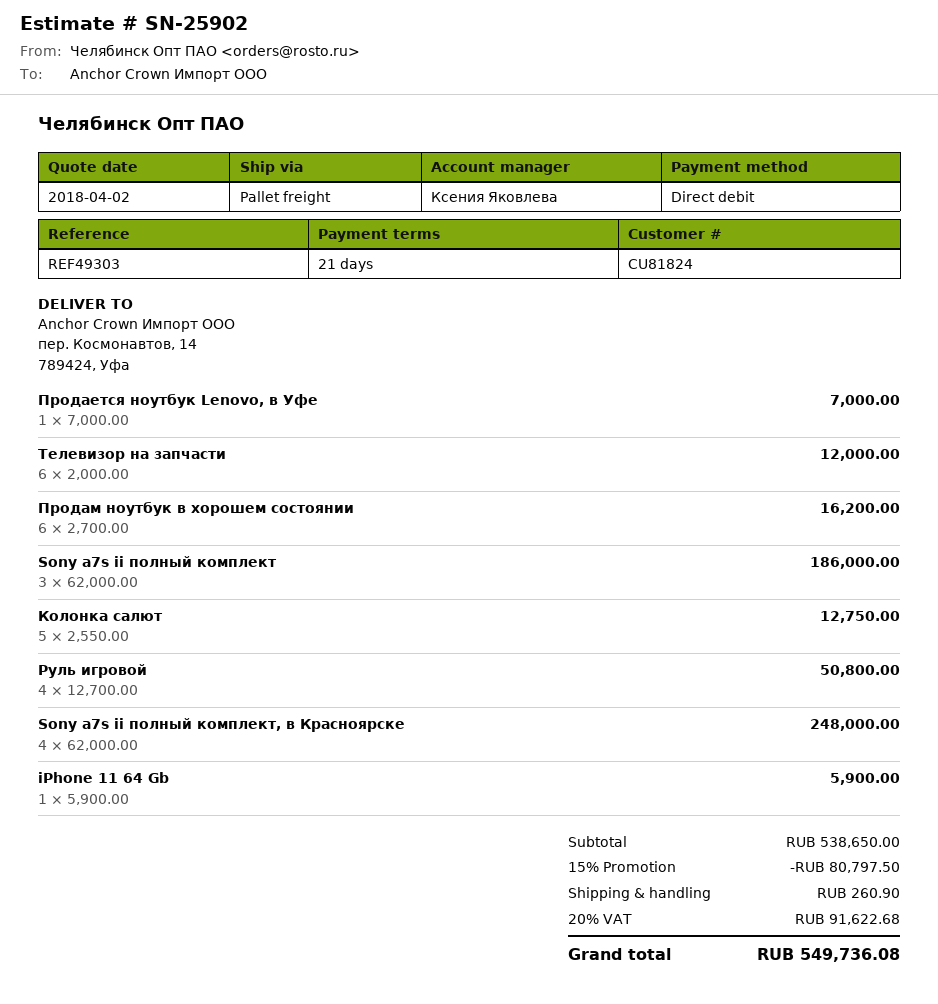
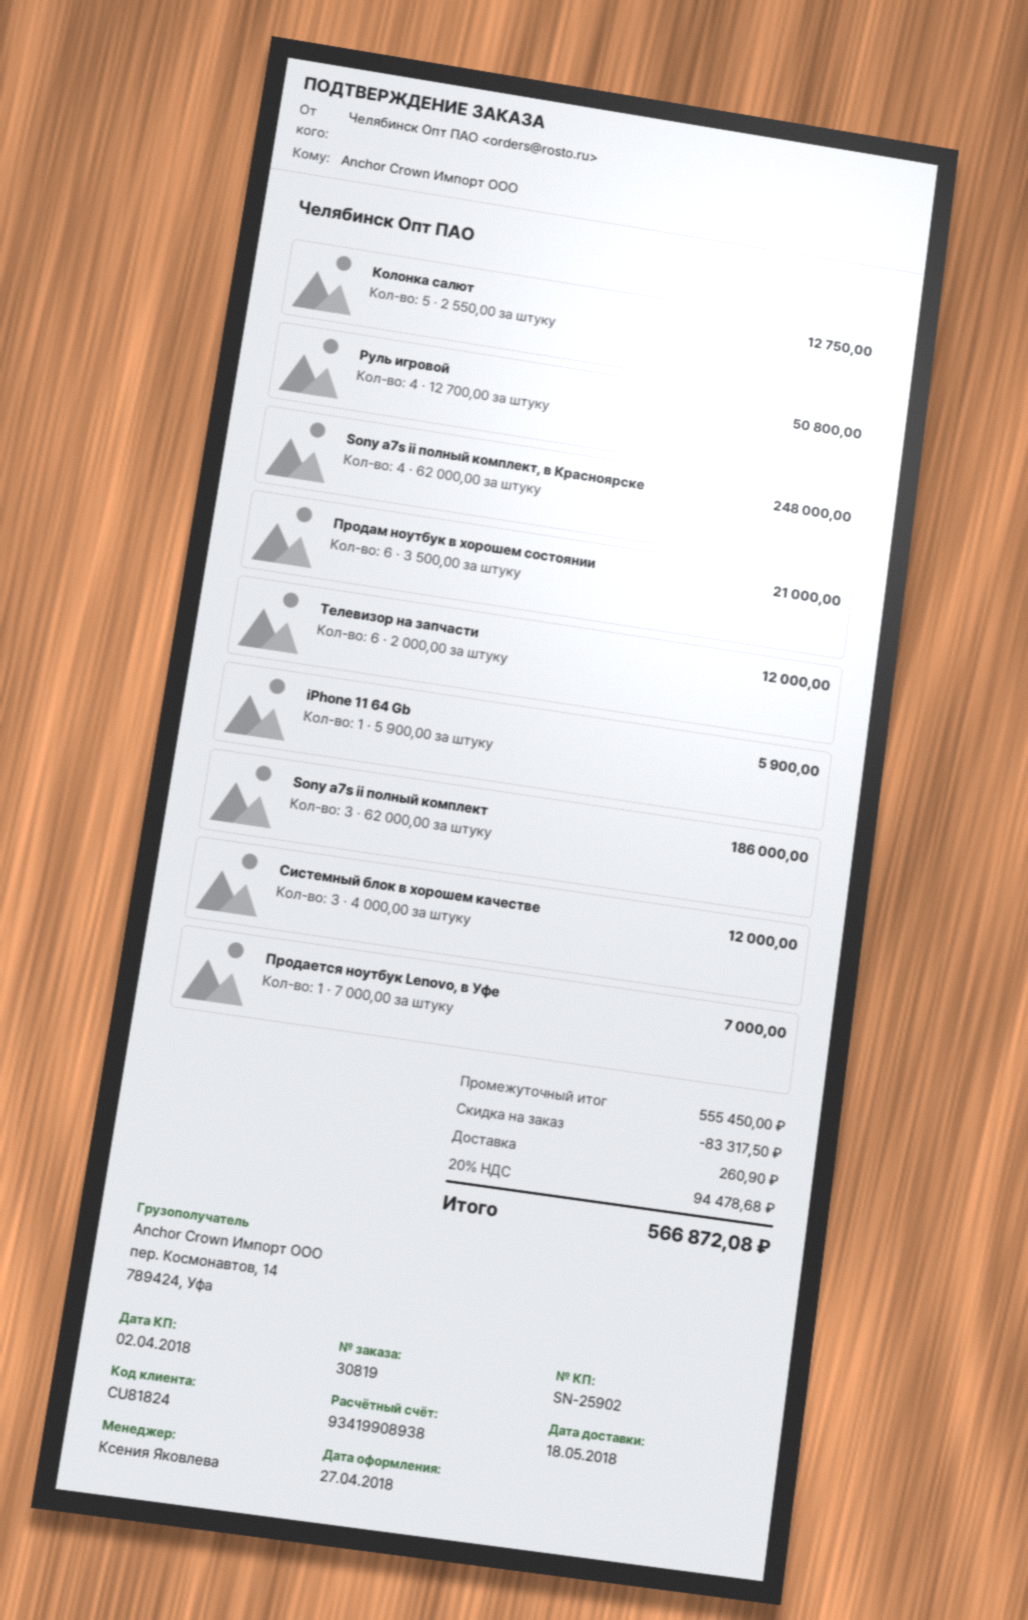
Продам ноутбук в хорошем состоянии: 6 x 2700.00 = 16200.00 -> 6 x 3500.00 = 21000.00
Системный блок в хорошем качестве: none -> 3 x 4000.00 = 12000.00
subtotal: 538650.00 -> 555450.00
discount: 80797.50 -> 83317.50
tax: 20% = 91622.68 -> 20% = 94478.68
total: 549736.08 -> 566872.08

